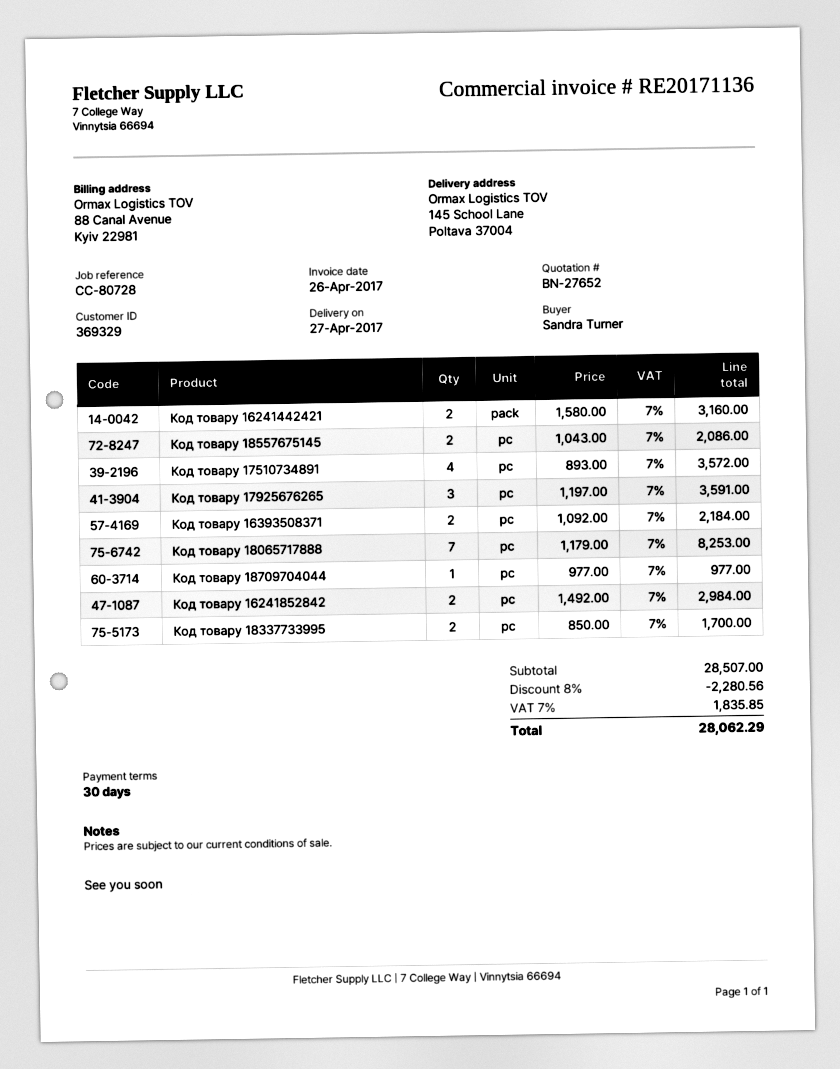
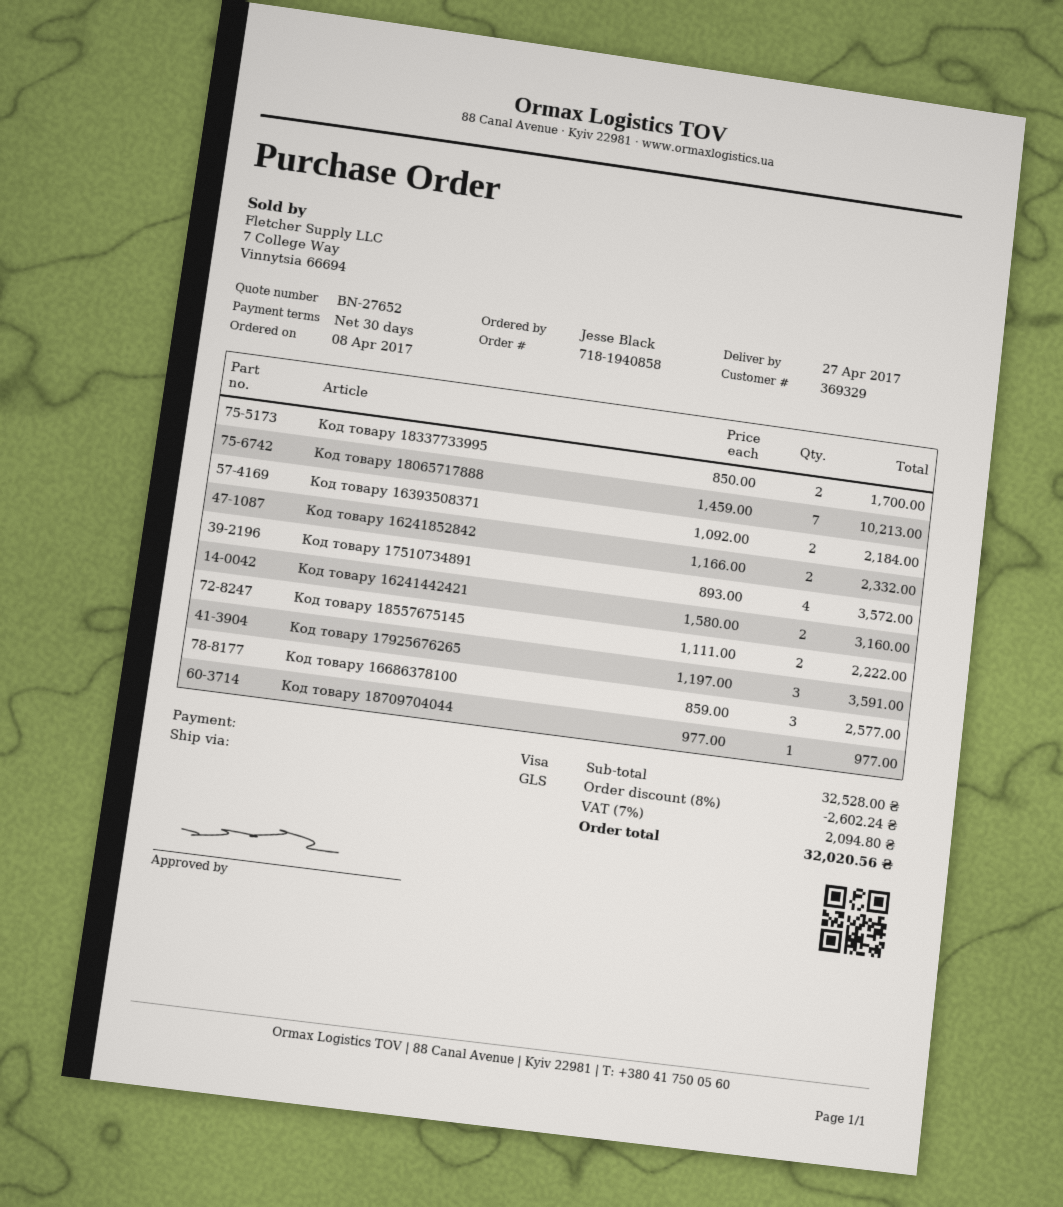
ordered by: Sandra Turner -> Jesse Black
Код товару 18557675145: 2 x 1043.00 = 2086.00 -> 2 x 1111.00 = 2222.00
Код товару 18065717888: 7 x 1179.00 = 8253.00 -> 7 x 1459.00 = 10213.00
Код товару 16241852842: 2 x 1492.00 = 2984.00 -> 2 x 1166.00 = 2332.00
Код товару 16686378100: none -> 3 x 859.00 = 2577.00
subtotal: 28507.00 -> 32528.00
discount: 8% = 2280.56 -> 8% = 2602.24
tax: 7% = 1835.85 -> 7% = 2094.80
total: 28062.29 -> 32020.56

